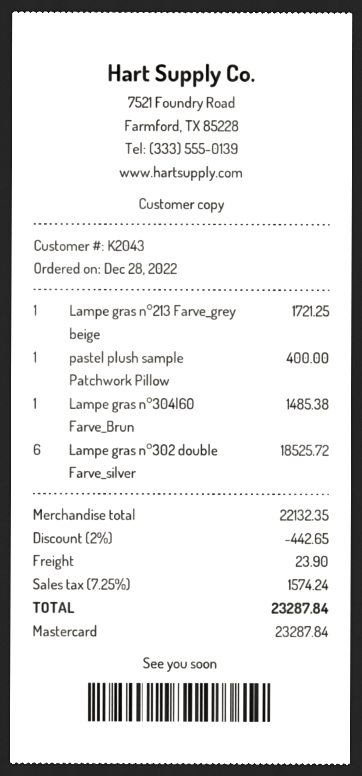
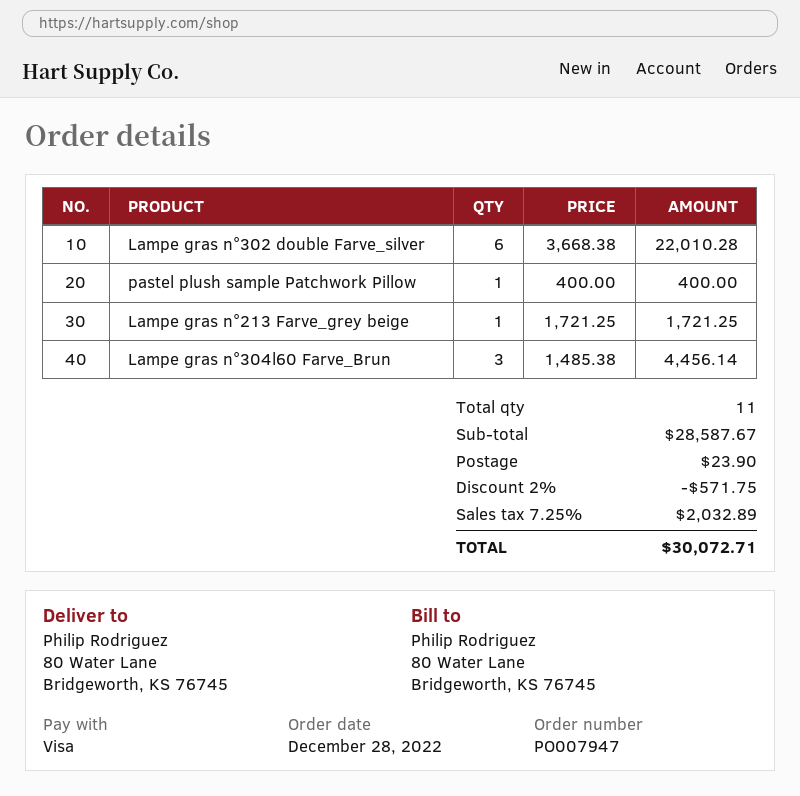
payment method: Mastercard -> Visa
Lampe gras n°304l60 Farve_Brun: 1 for 1485.38 -> 3 for 4456.14
Lampe gras n°302 double Farve_silver: 6 for 18525.72 -> 6 for 22010.28
subtotal: 22132.35 -> 28587.67
discount: 2% = 442.65 -> 2% = 571.75
tax: 7.25% = 1574.24 -> 7.25% = 2032.89
total: 23287.84 -> 30072.71

